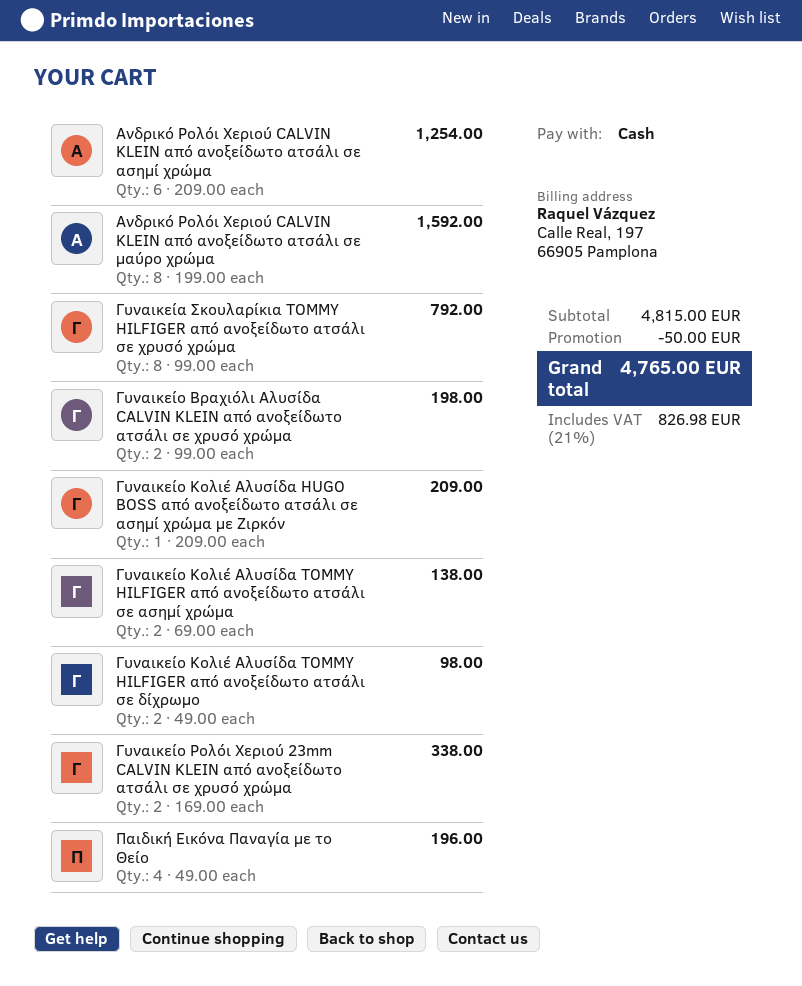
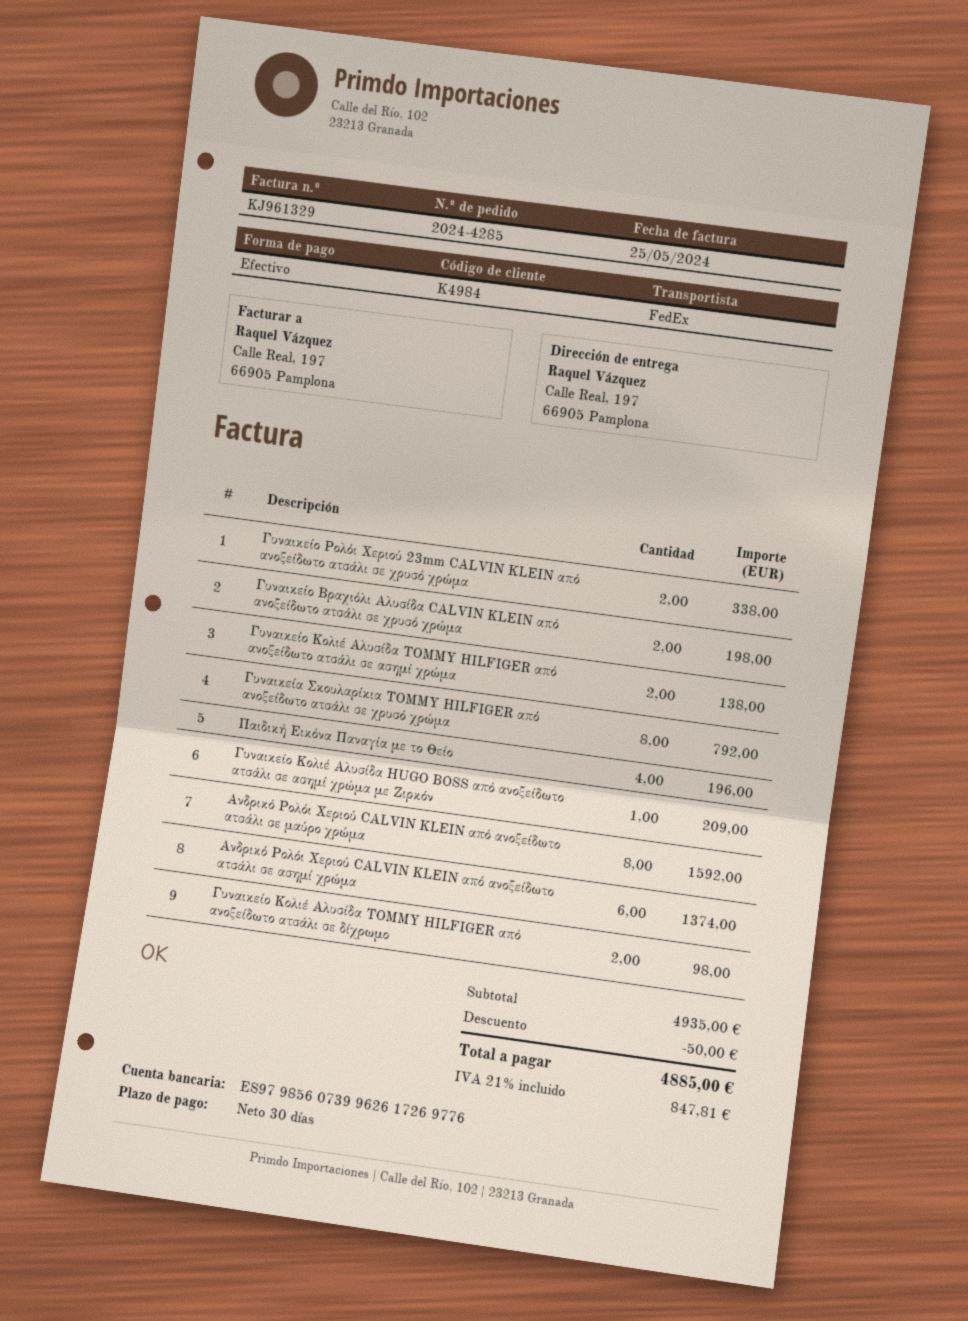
Ανδρικό Ρολόι Χεριού CALVIN KLEIN από ανοξείδωτο ατσάλι σε ασημί χρώμα: 6 for 1254.00 -> 6 for 1374.00
subtotal: 4815.00 -> 4935.00
tax: 21% = 826.98 -> 21% = 847.81
total: 4765.00 -> 4885.00

